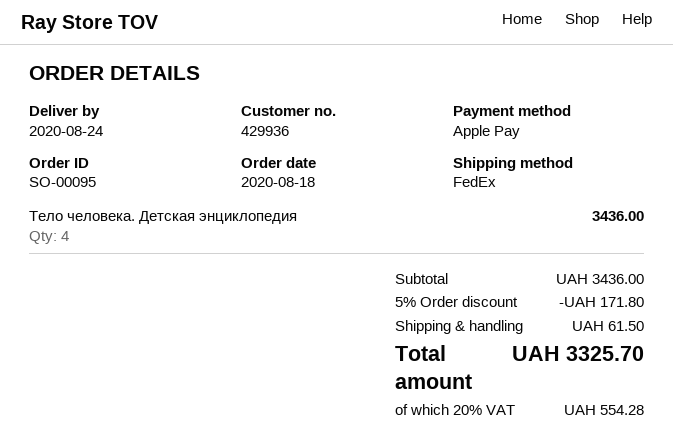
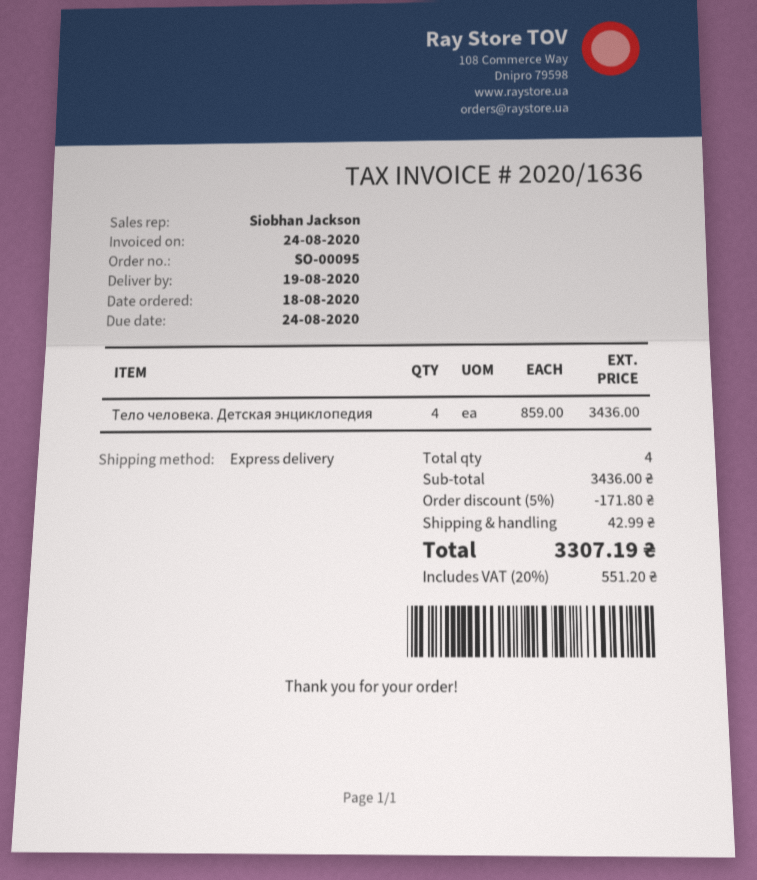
delivery date: 2020-08-24 -> 2020-08-19
shipping method: FedEx -> express
shipping: 61.50 -> 42.99
tax: 20% = 554.28 -> 20% = 551.20
total: 3325.70 -> 3307.19

